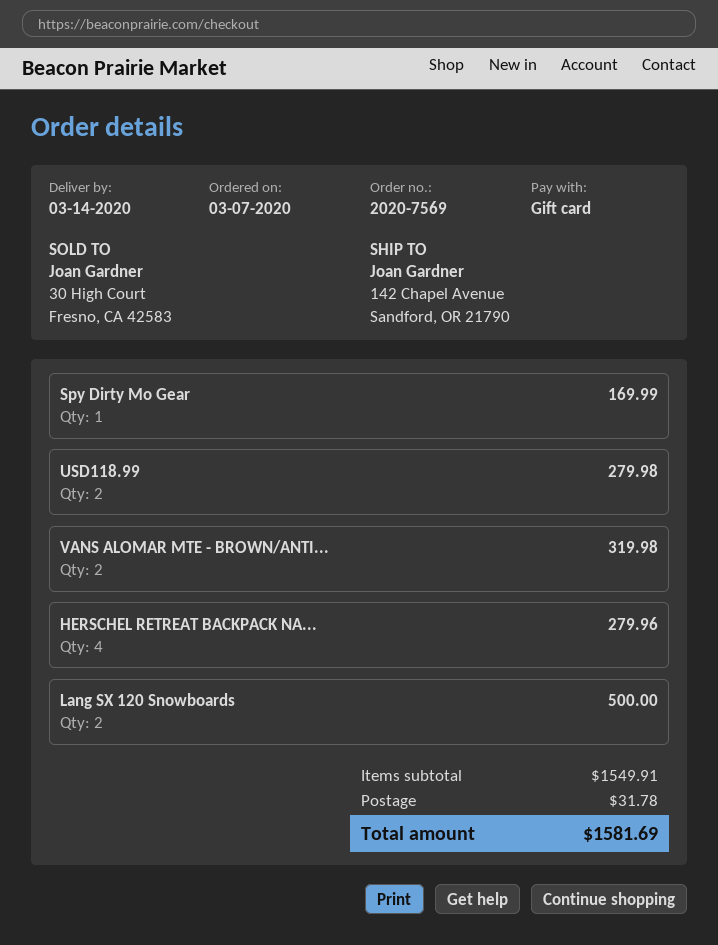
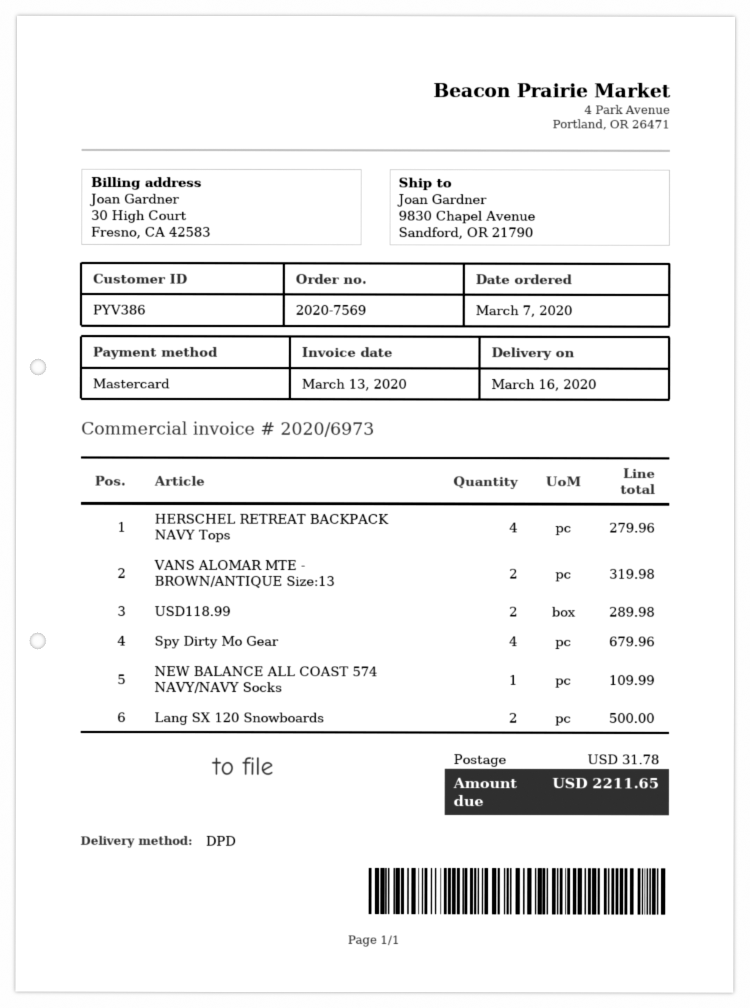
delivery date: 2020-03-14 -> 2020-03-16
payment method: gift card -> Mastercard
ship to: 142 Chapel Avenue, Sandford, OR 21790 -> 9830 Chapel Avenue, Sandford, OR 21790
Spy Dirty Mo Gear: 1 for 169.99 -> 4 for 679.96
USD118.99: 2 for 279.98 -> 2 for 289.98
NEW BALANCE ALL COAST 574 NAVY/NAVY Socks: none -> 1 for 109.99
total: 1581.69 -> 2211.65

